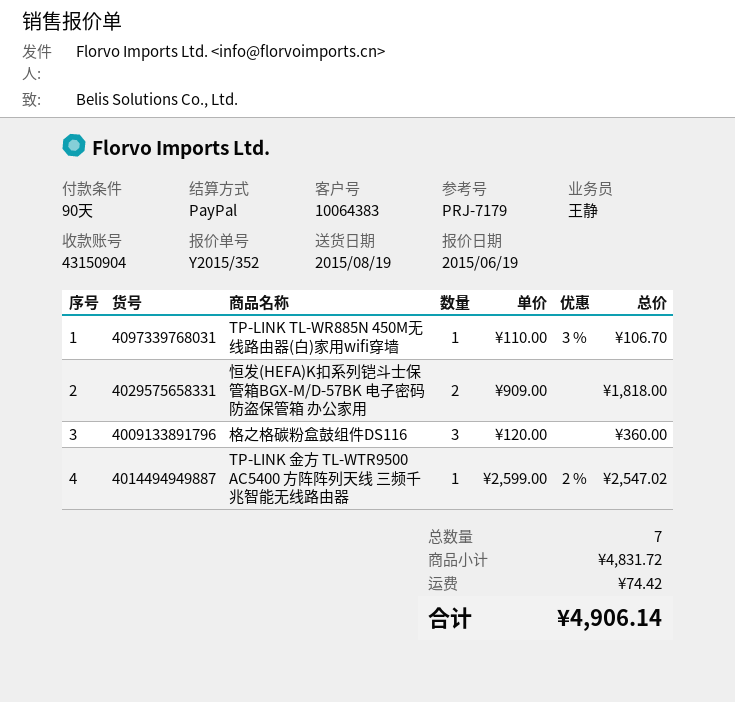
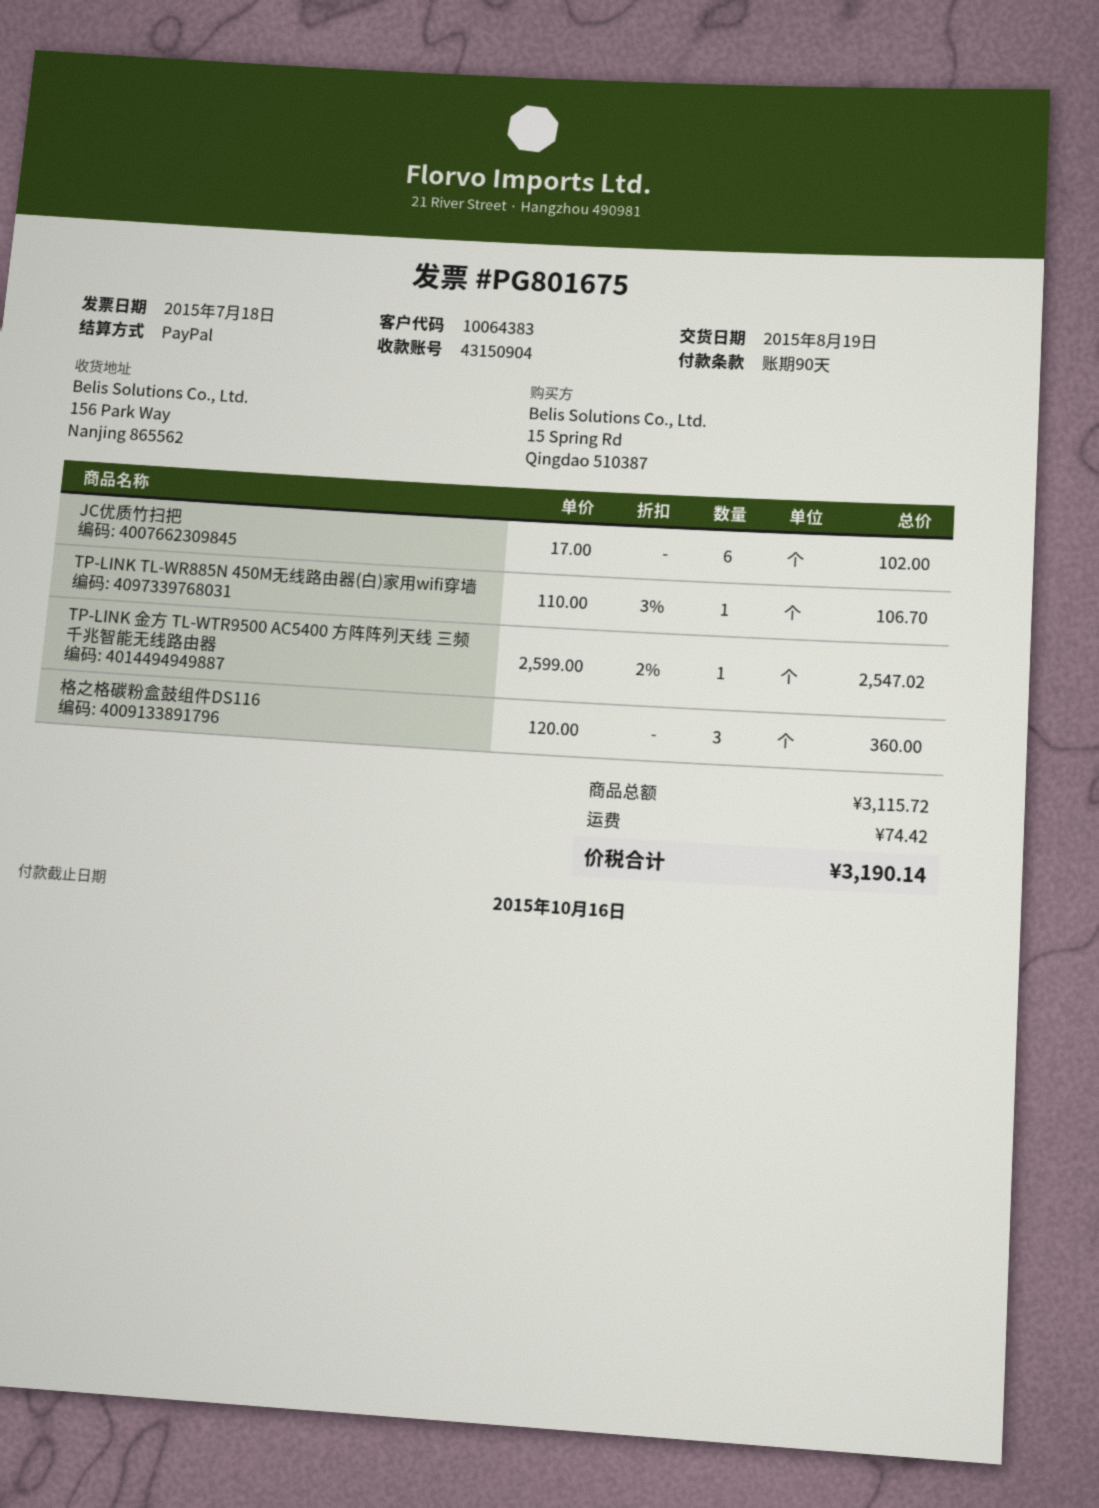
恒发(HEFA)K扣系列铠斗士保管箱BGX-M/D-57BK 电子密码防盗保管箱 办公家用: 2 x 909.00 = 1818.00 -> none
JC优质竹扫把: none -> 6 x 17.00 = 102.00
subtotal: 4831.72 -> 3115.72
total: 4906.14 -> 3190.14

